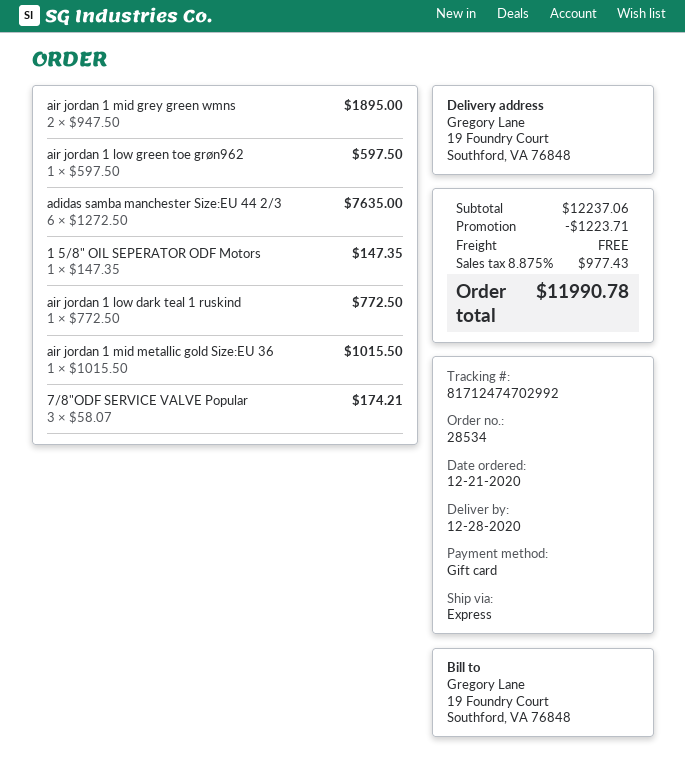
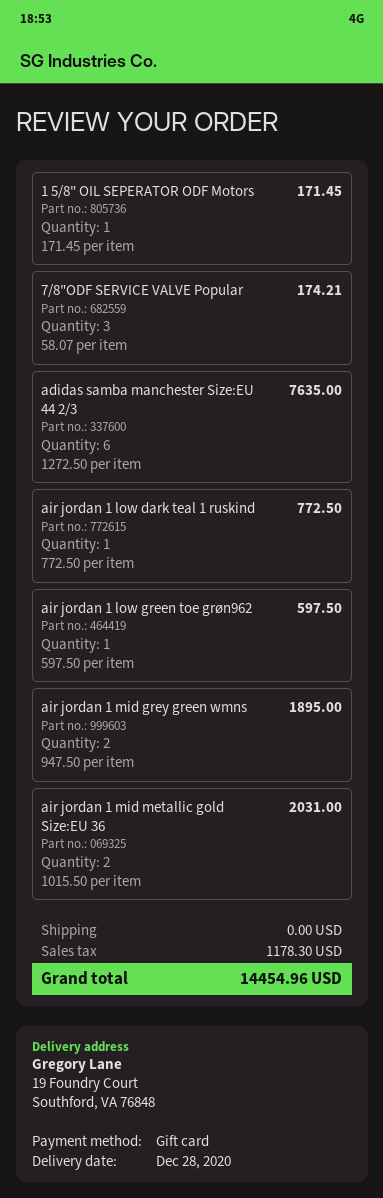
1 5/8" OIL SEPERATOR ODF Motors: 1 x 147.35 = 147.35 -> 1 x 171.45 = 171.45
air jordan 1 mid metallic gold Size:EU 36: 1 x 1015.50 = 1015.50 -> 2 x 1015.50 = 2031.00
discount: 1223.71 -> none
tax: 977.43 -> 1178.30
total: 11990.78 -> 14454.96

